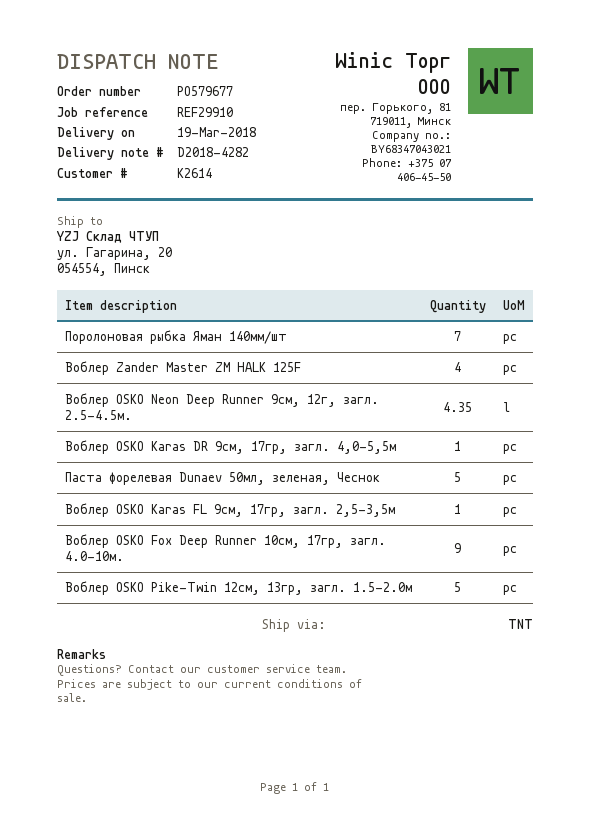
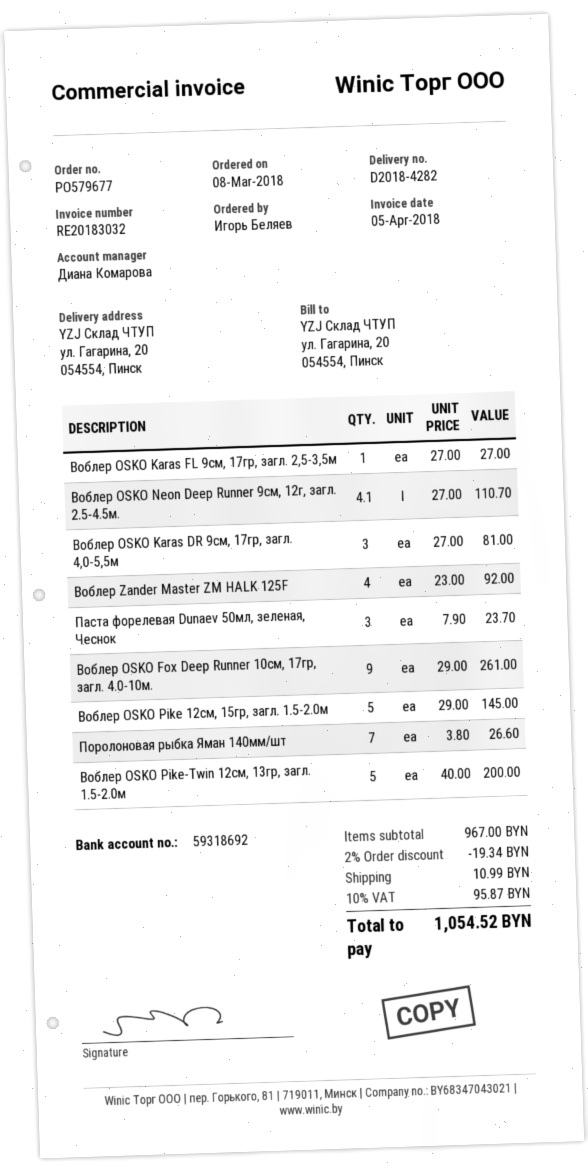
Воблер OSKO Neon Deep Runner 9см, 12г, загл. 2.5-4.5м.: 4.35 -> 4.1
Воблер OSKO Karas DR 9см, 17гр, загл. 4,0-5,5м: 1 -> 3
Паста форелевая Dunaev 50мл, зеленая, Чеснок: 5 -> 3
Воблер OSKO Pike 12см, 15гр, загл. 1.5-2.0м: none -> 5

